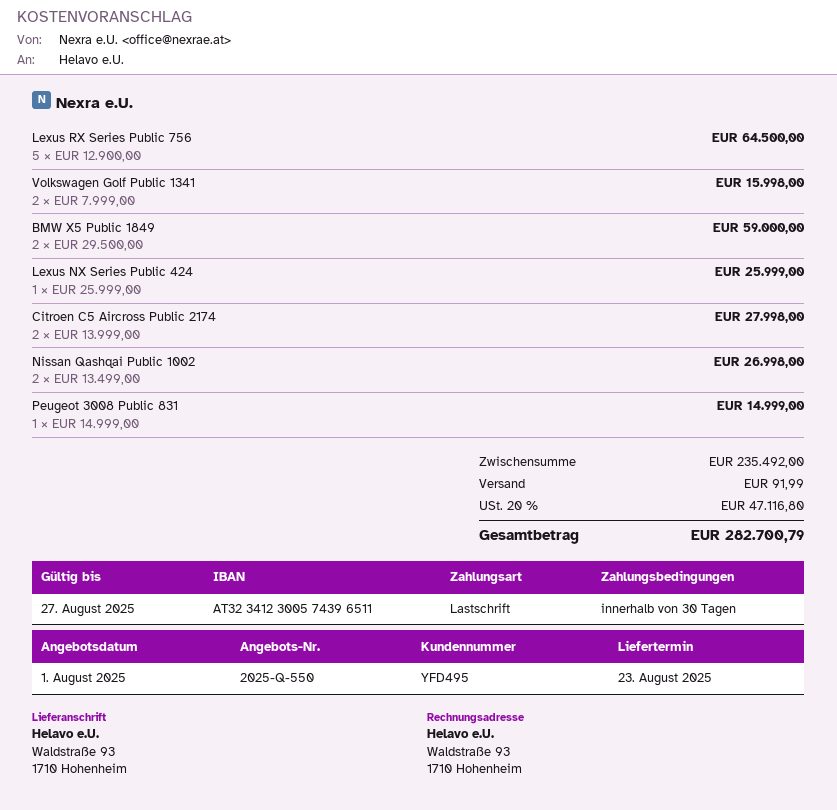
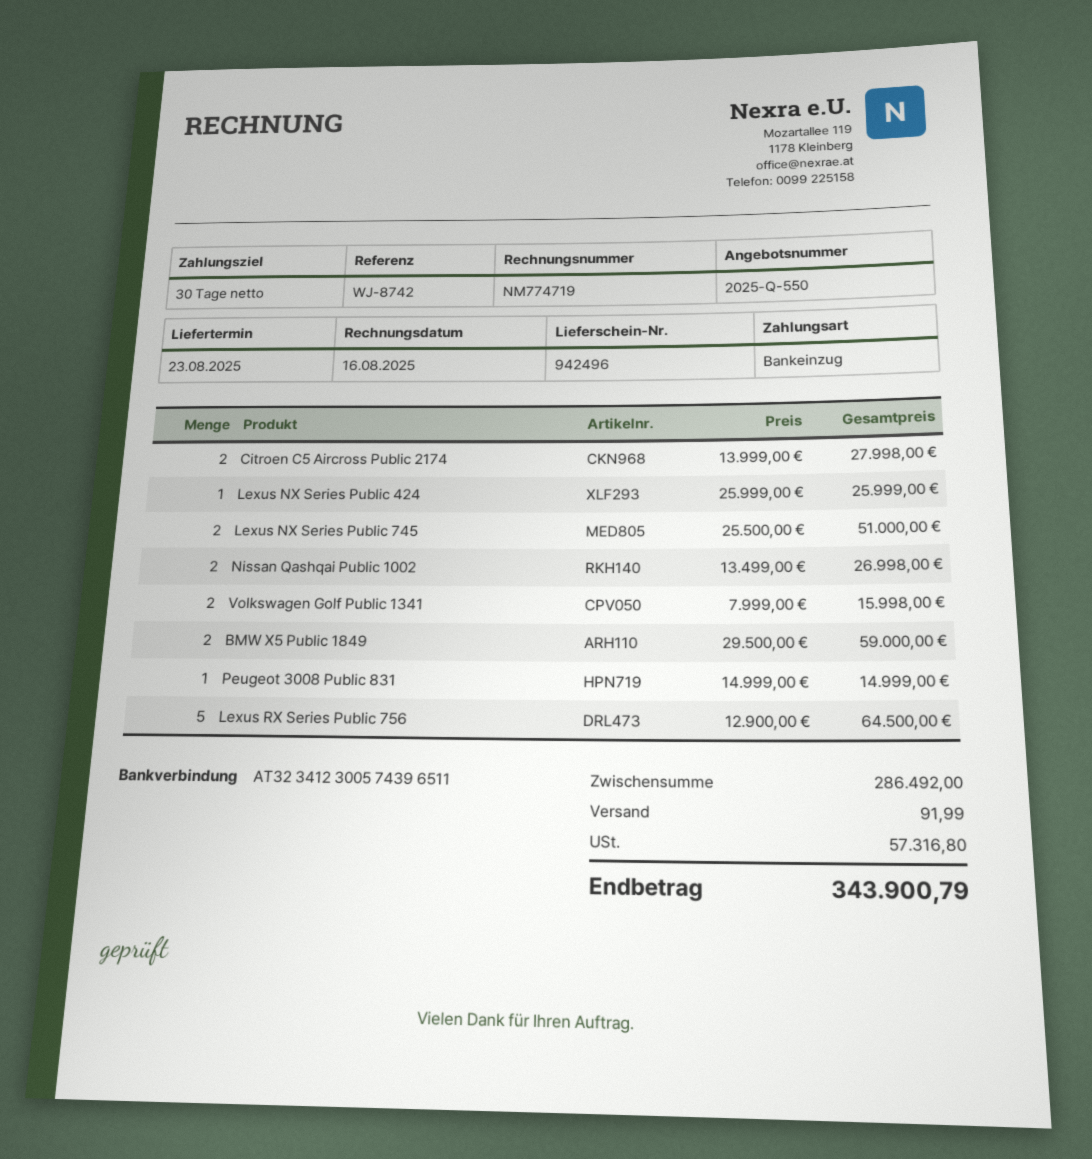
Lexus NX Series Public 745: none -> 2 x 25500.00 = 51000.00
subtotal: 235492.00 -> 286492.00
tax: 47116.80 -> 57316.80
total: 282700.79 -> 343900.79

